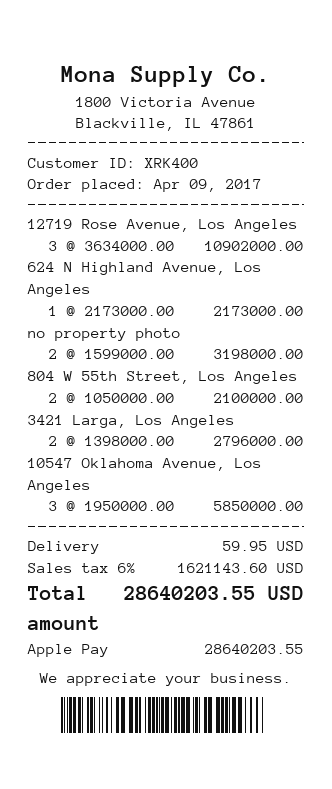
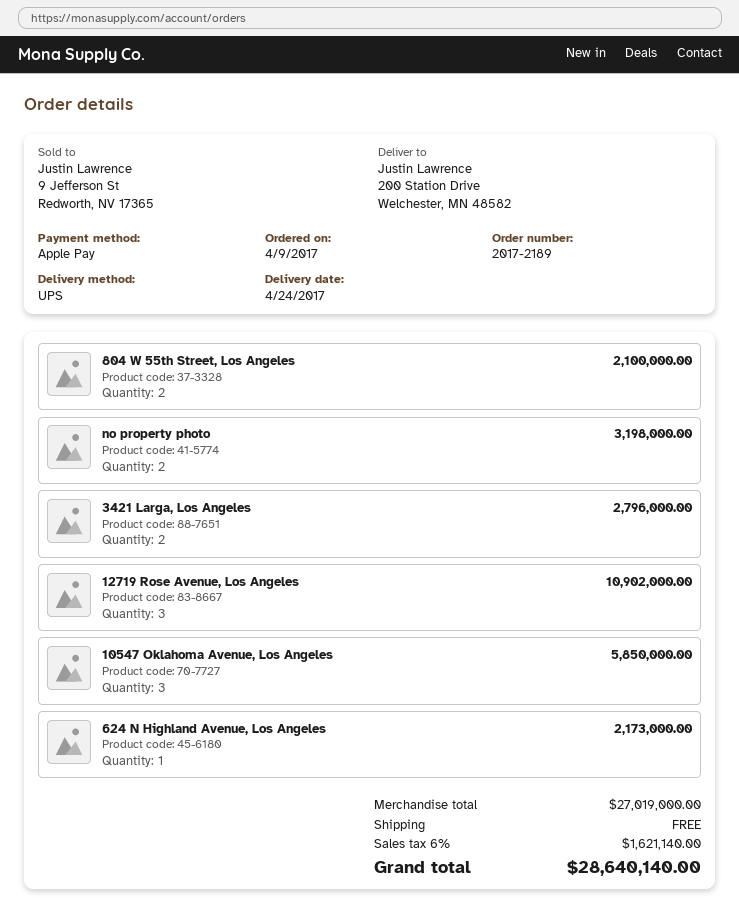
shipping: 59.95 -> 0.00
tax: 6% = 1621143.60 -> 6% = 1621140.00
total: 28640203.55 -> 28640140.00

